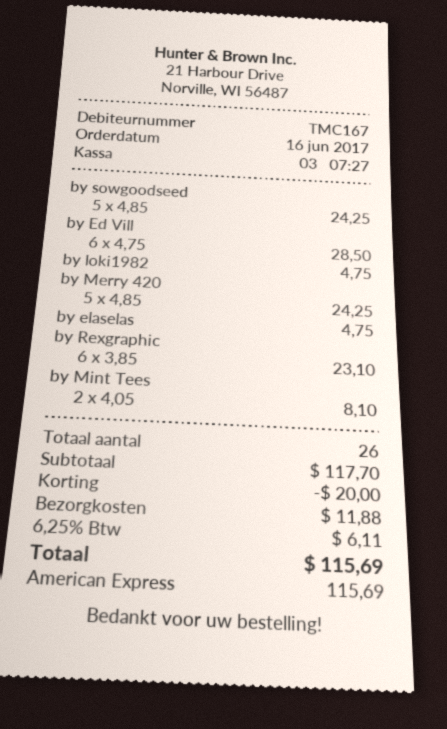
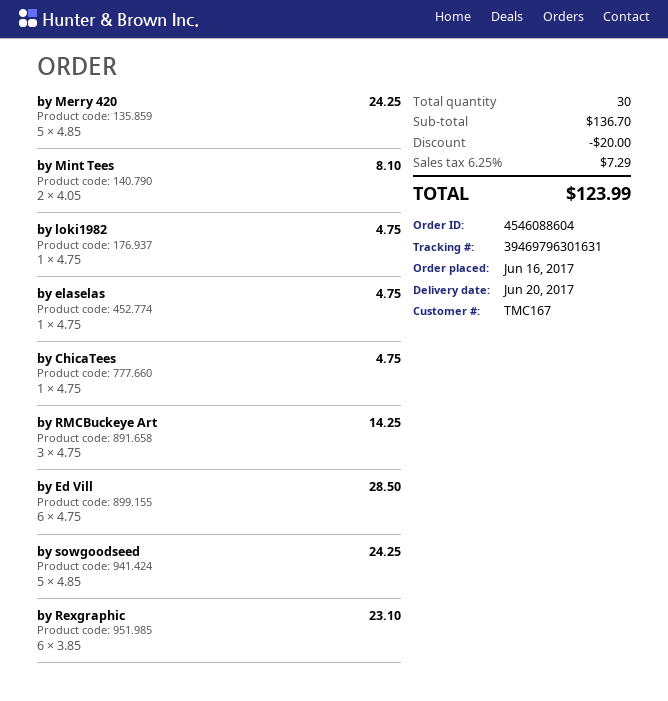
by ChicaTees: none -> 1 x 4.75 = 4.75
by RMCBuckeye Art: none -> 3 x 4.75 = 14.25
total quantity: 26 -> 30
subtotal: 117.70 -> 136.70
shipping: 11.88 -> none
tax: 6.25% = 6.11 -> 6.25% = 7.29
total: 115.69 -> 123.99

